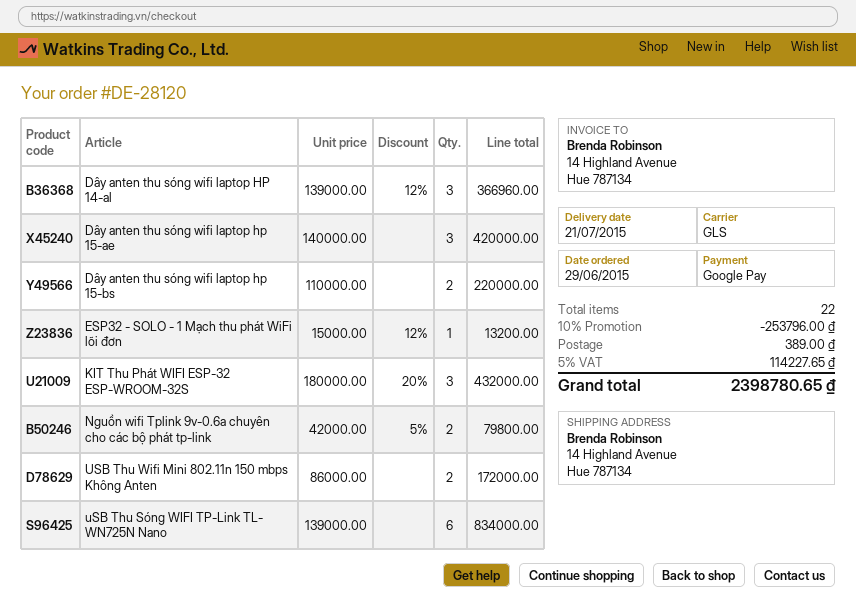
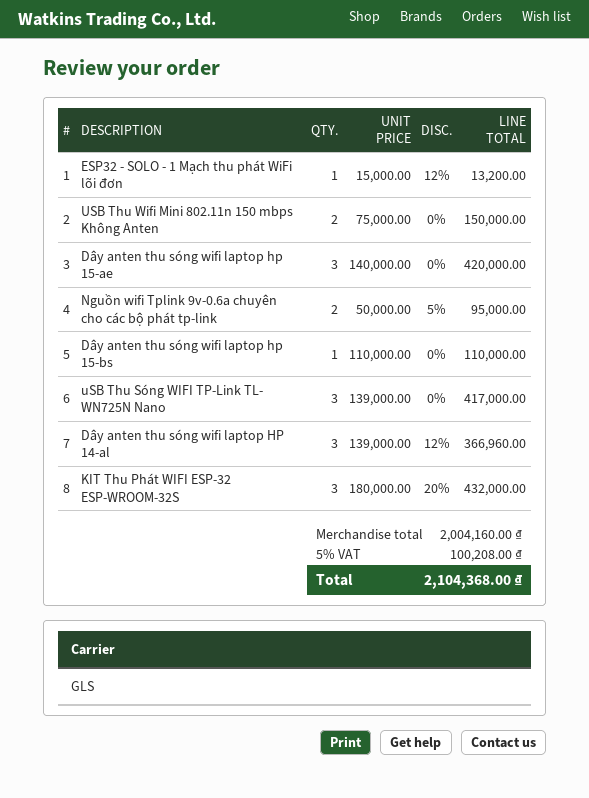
Dây anten thu sóng wifi laptop hp 15-bs: 2 x 110000.00 = 220000.00 -> 1 x 110000.00 = 110000.00
Nguồn wifi Tplink 9v-0.6a chuyên cho các bộ phát tp-link: 2 x 42000.00 - 5% = 79800.00 -> 2 x 50000.00 - 5% = 95000.00
USB Thu Wifi Mini 802.11n 150 mbps Không Anten: 2 x 86000.00 = 172000.00 -> 2 x 75000.00 = 150000.00
uSB Thu Sóng WIFI TP-Link TL- WN725N Nano: 6 x 139000.00 = 834000.00 -> 3 x 139000.00 = 417000.00
discount: 10% = 253796.00 -> none
shipping: 389.00 -> none
tax: 5% = 114227.65 -> 5% = 100208.00
total: 2398780.65 -> 2104368.00

